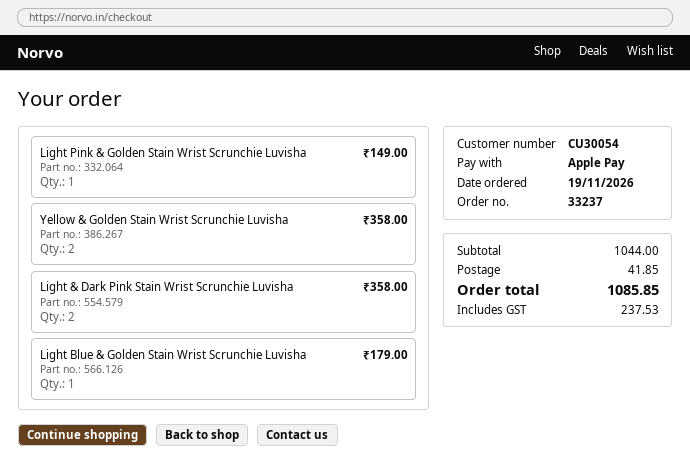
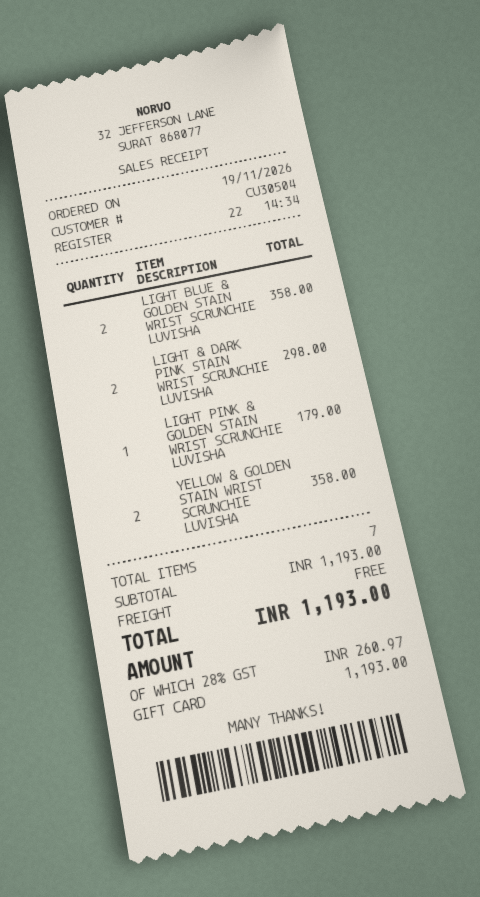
customer number: CU30054 -> CU30504
payment method: Apple Pay -> gift card
Light Pink & Golden Stain Wrist Scrunchie Luvisha: 1 for 149.00 -> 1 for 179.00
Light & Dark Pink Stain Wrist Scrunchie Luvisha: 2 for 358.00 -> 2 for 298.00
Light Blue & Golden Stain Wrist Scrunchie Luvisha: 1 for 179.00 -> 2 for 358.00
subtotal: 1044.00 -> 1193.00
shipping: 41.85 -> 0.00
tax: 237.53 -> 260.97
total: 1085.85 -> 1193.00

